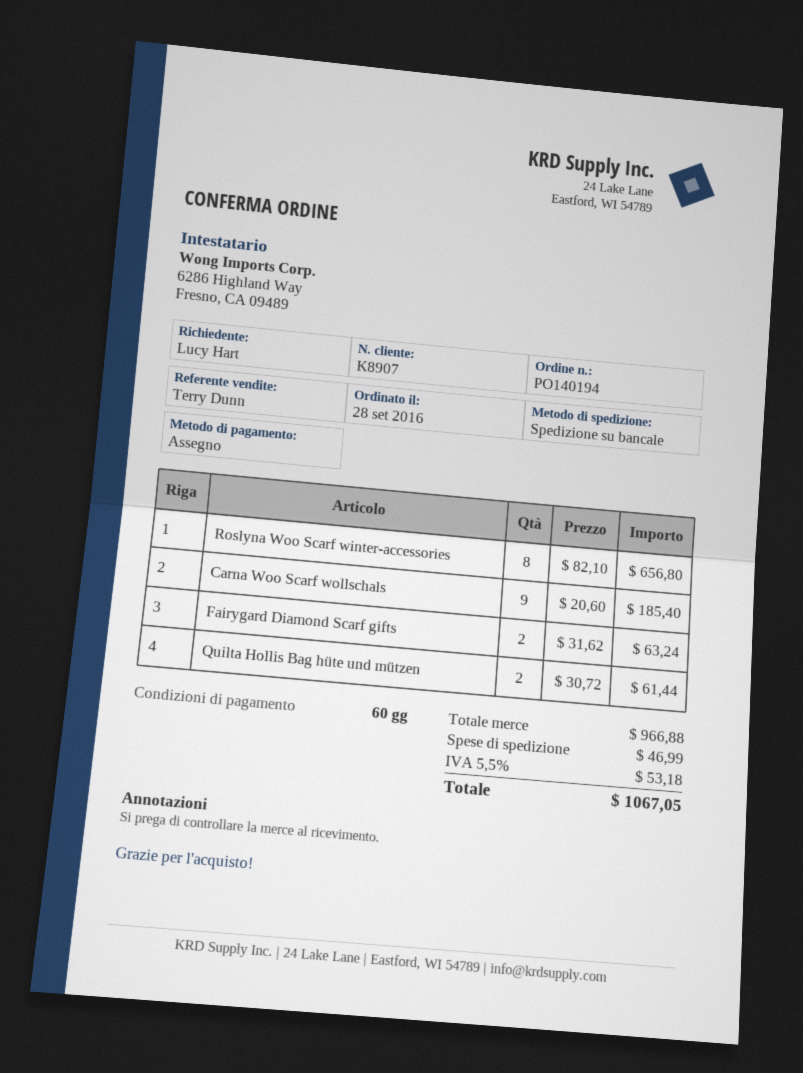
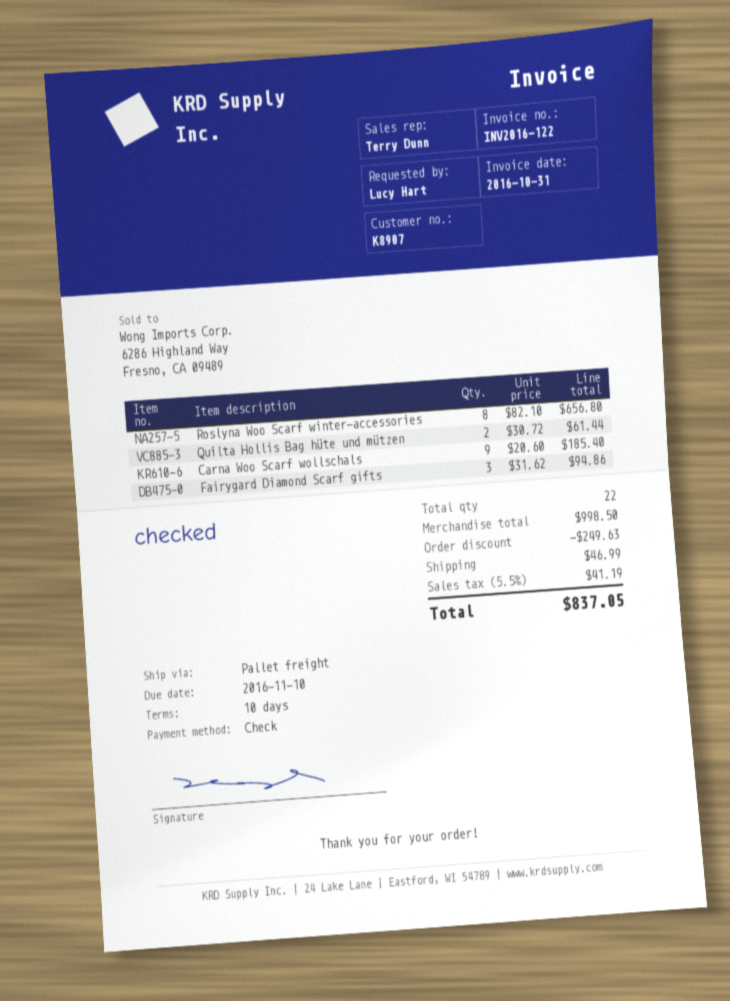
payment terms: 60 days -> 10 days
Fairygard Diamond Scarf gifts: 2 x 31.62 = 63.24 -> 3 x 31.62 = 94.86
subtotal: 966.88 -> 998.50
discount: none -> 249.63
tax: 5.5% = 53.18 -> 5.5% = 41.19
total: 1067.05 -> 837.05

